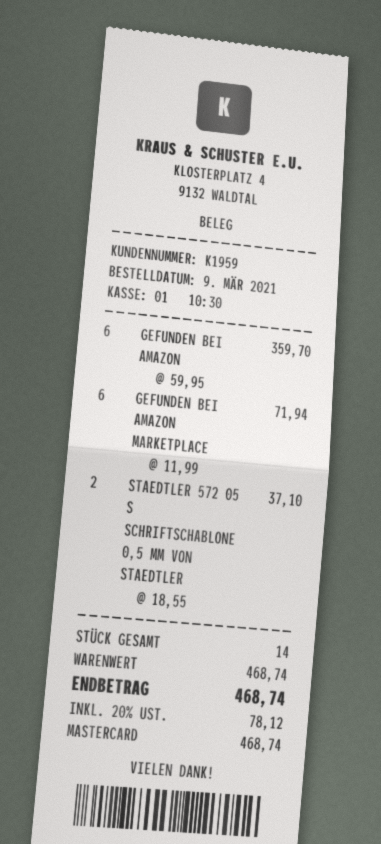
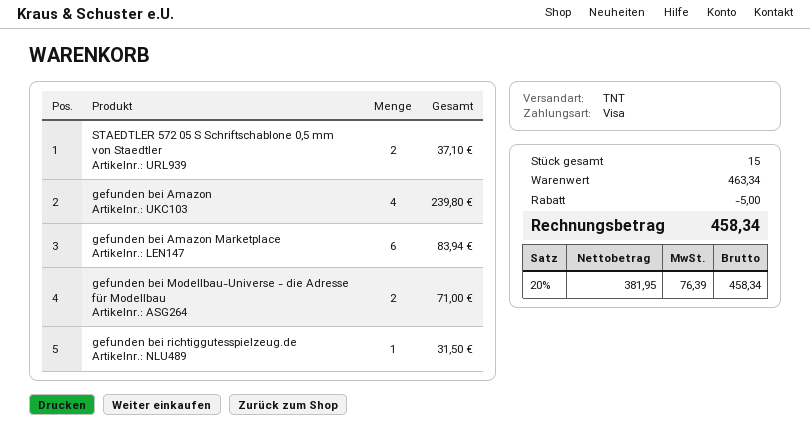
payment method: Mastercard -> Visa
GEFUNDEN BEI AMAZON: 6 for 359.70 -> 4 for 239.80
GEFUNDEN BEI AMAZON MARKETPLACE: 6 for 71.94 -> 6 for 83.94
gefunden bei Modellbau-Universe - die Adresse für Modellbau: none -> 2 for 71.00
gefunden bei richtiggutesspielzeug.de: none -> 1 for 31.50
total quantity: 14 -> 15
subtotal: 468.74 -> 463.34
discount: none -> 5.00
tax: 20% = 78.12 -> 20% = 76.39
total: 468.74 -> 458.34

